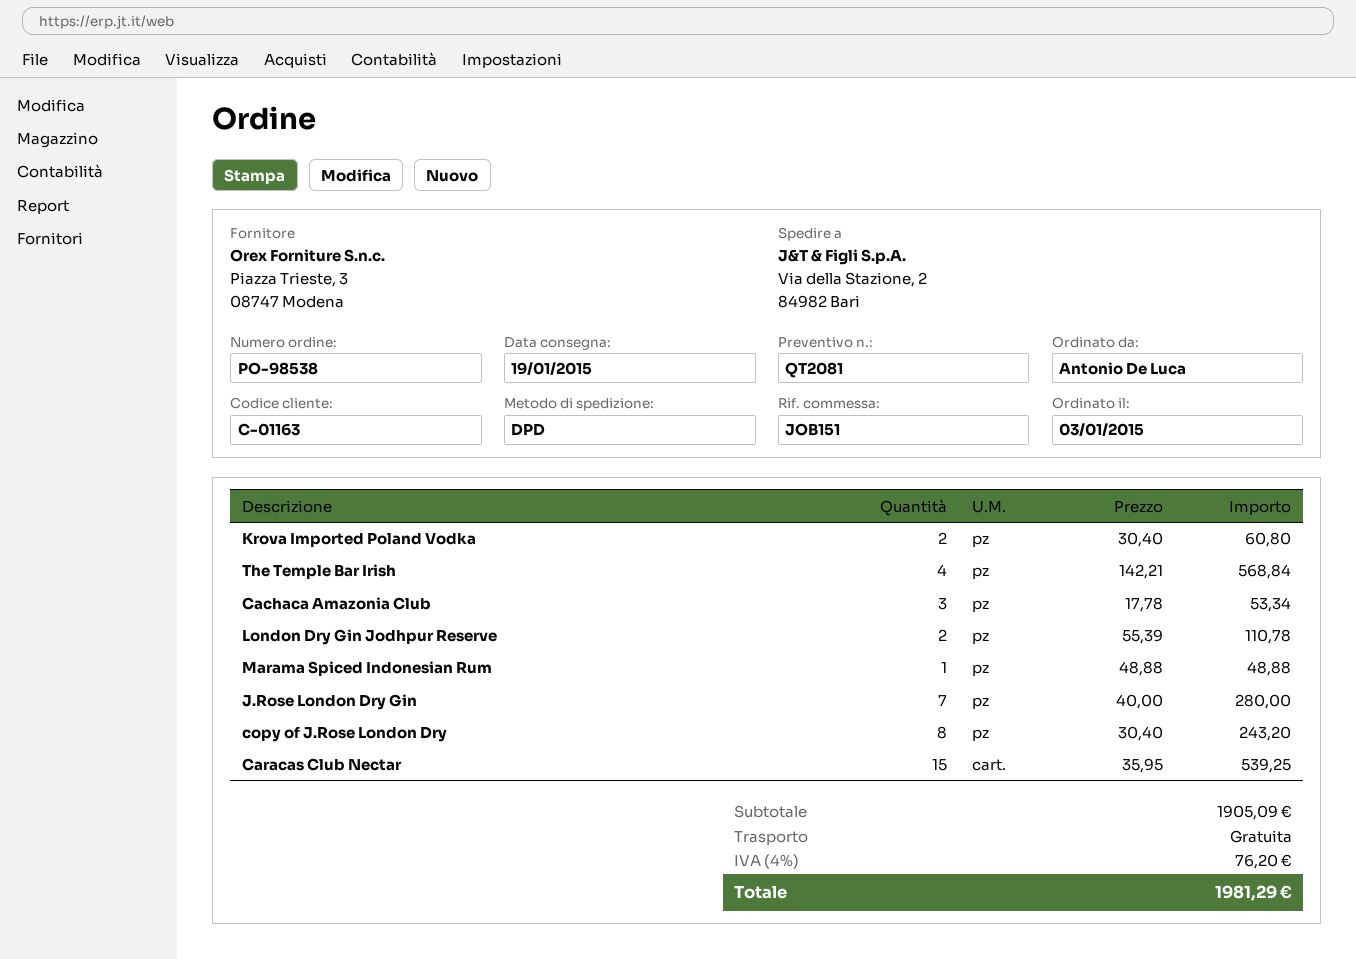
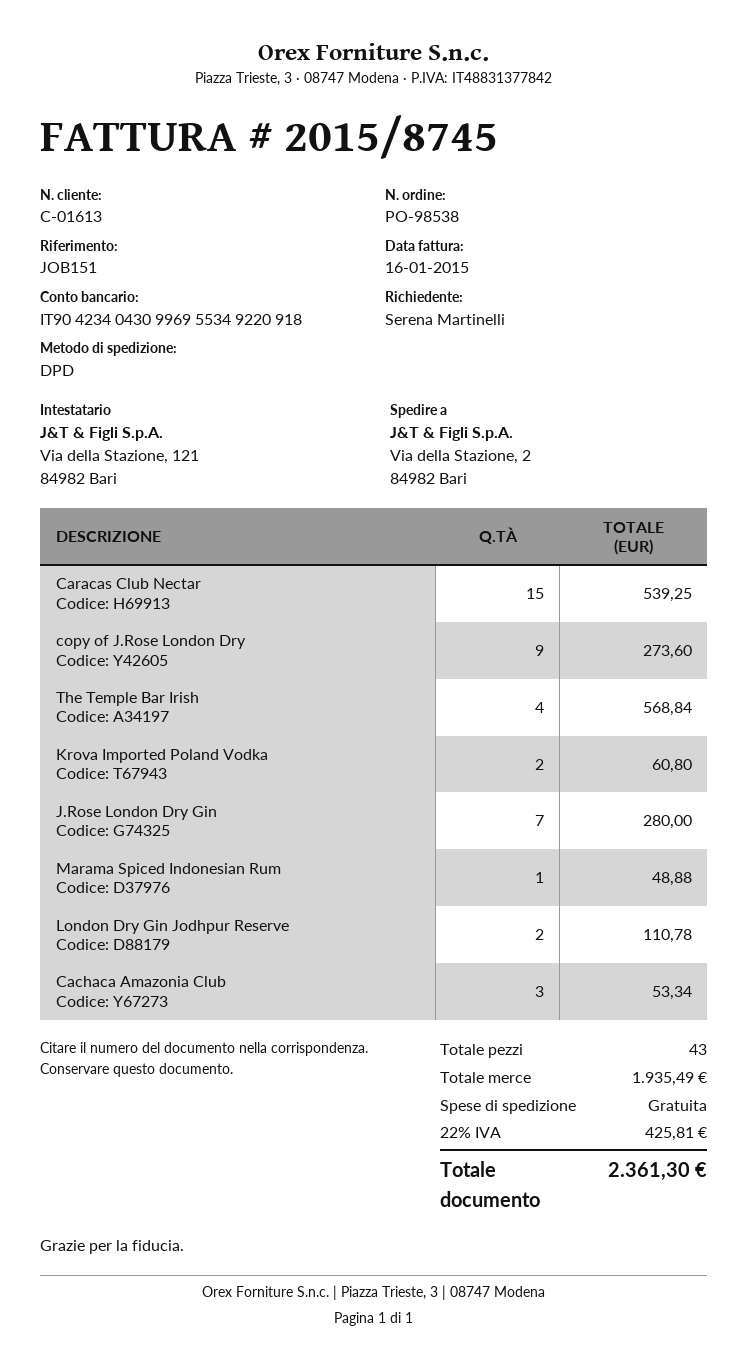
customer number: C-01163 -> C-01613
ordered by: Antonio De Luca -> Serena Martinelli
copy of J.Rose London Dry: 8 for 243.20 -> 9 for 273.60
subtotal: 1905.09 -> 1935.49
tax: 4% = 76.20 -> 22% = 425.81
total: 1981.29 -> 2361.30

